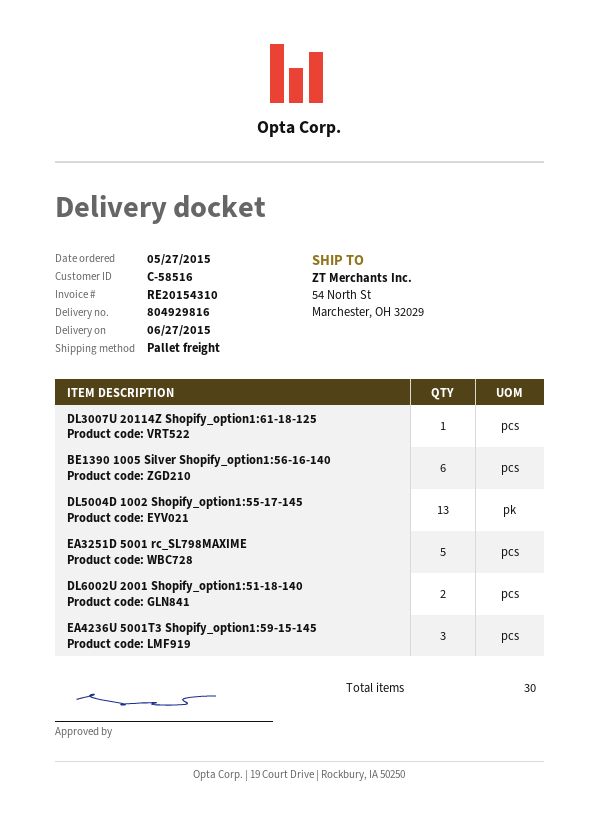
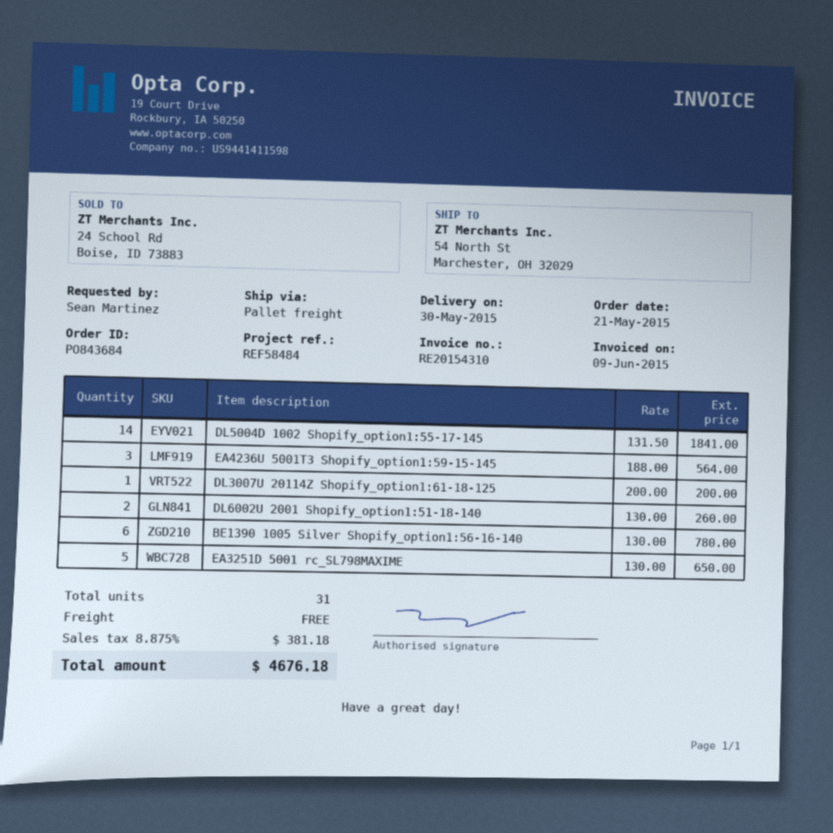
order date: 2015-05-27 -> 2015-05-21
delivery date: 2015-06-27 -> 2015-05-30
DL5004D 1002 Shopify_option1:55-17-145: 13 -> 14
total quantity: 30 -> 31

